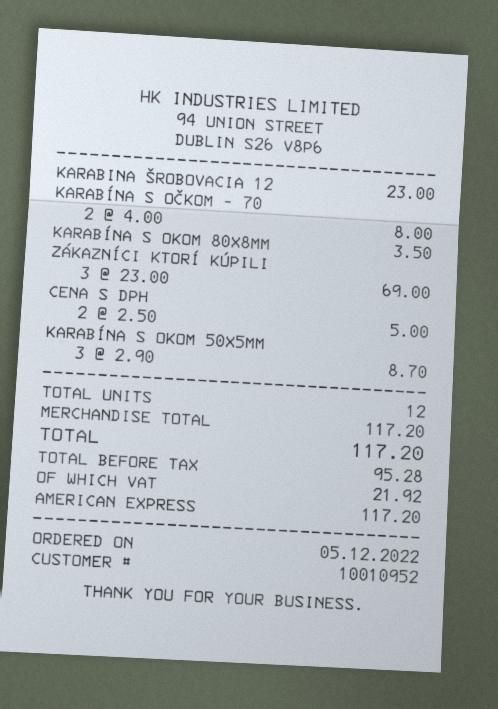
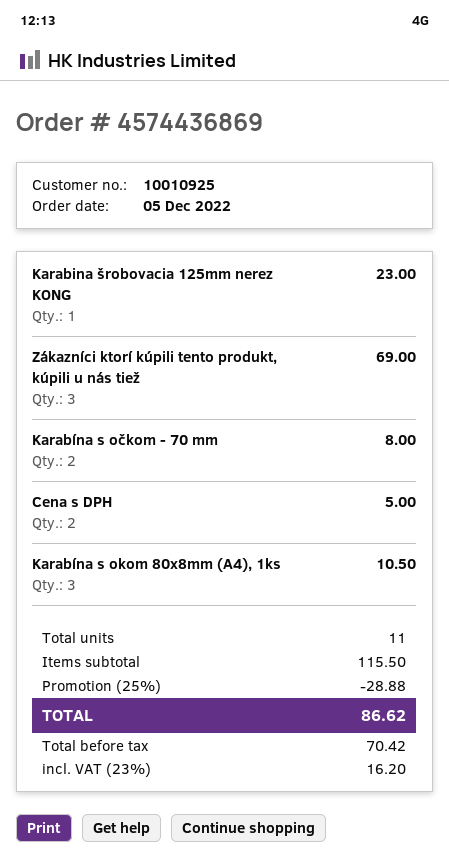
customer number: 10010952 -> 10010925
KARABÍNA S OKOM 80X8MM: 1 for 3.50 -> 3 for 10.50
KARABÍNA S OKOM 50X5MM: 3 for 8.70 -> none
total quantity: 12 -> 11
subtotal: 117.20 -> 115.50
discount: none -> 25% = 28.88
net: 95.28 -> 70.42
tax: 21.92 -> 16.20
total: 117.20 -> 86.62

